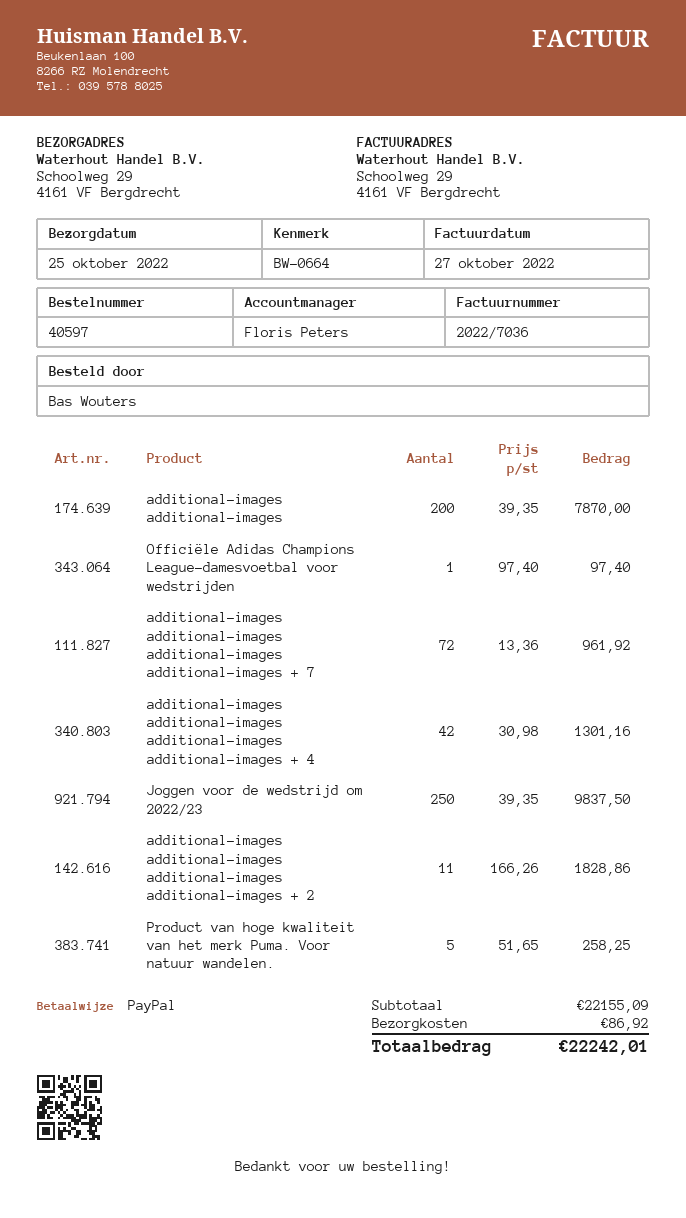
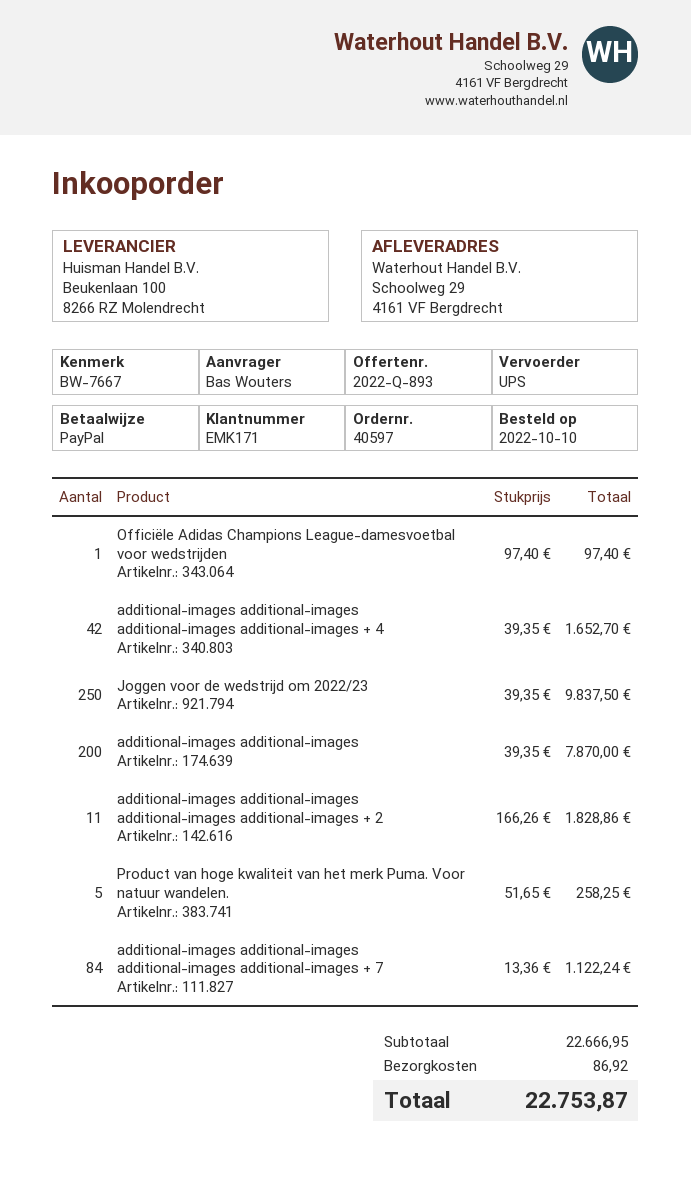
reference: BW-0664 -> BW-7667
additional-images additional-images additional-images additional-images + 7: 72 x 13.36 = 961.92 -> 84 x 13.36 = 1122.24
additional-images additional-images additional-images additional-images + 4: 42 x 30.98 = 1301.16 -> 42 x 39.35 = 1652.70
subtotal: 22155.09 -> 22666.95
total: 22242.01 -> 22753.87

